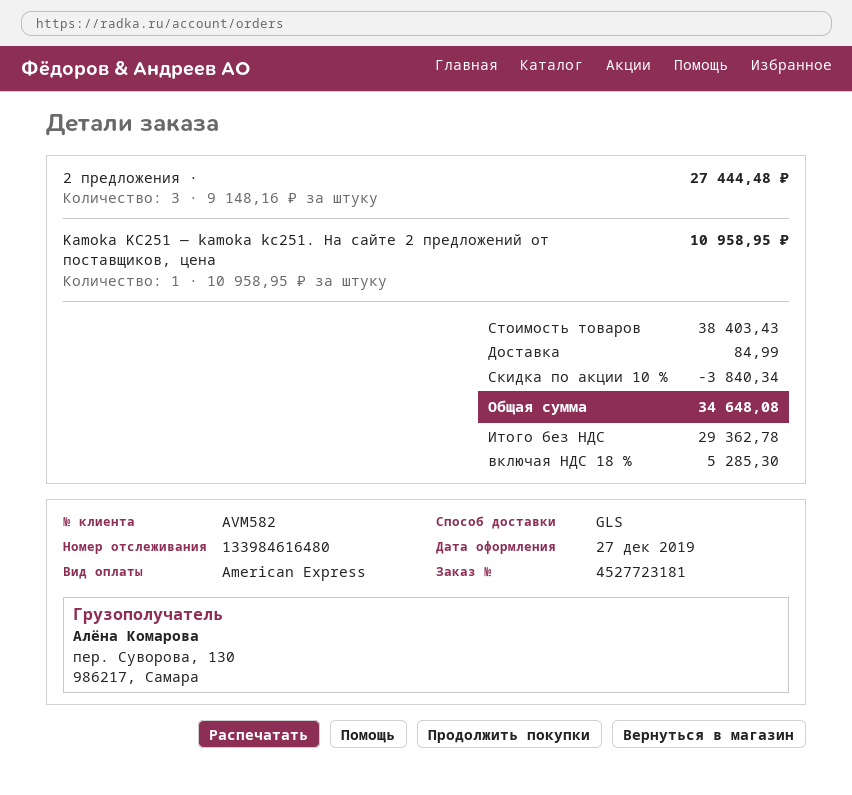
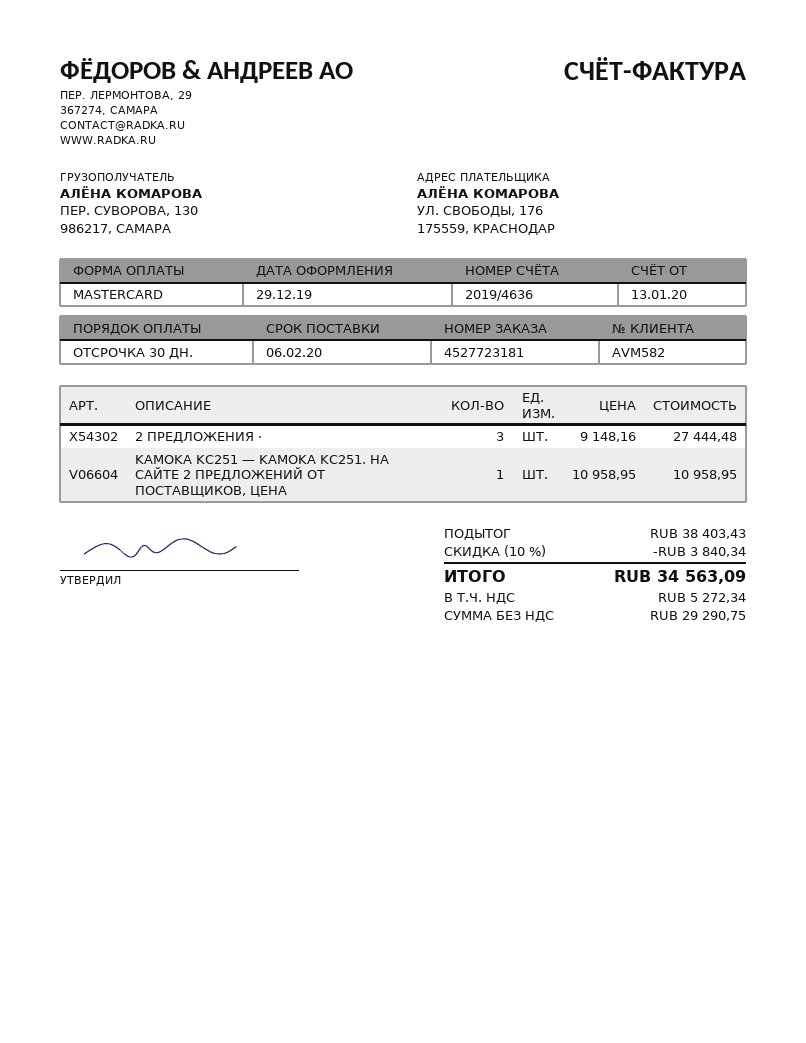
order date: 2019-12-27 -> 2019-12-29
payment method: American Express -> Mastercard
shipping: 84.99 -> none
net: 29362.78 -> 29290.75
tax: 5285.30 -> 5272.34
total: 34648.08 -> 34563.09

